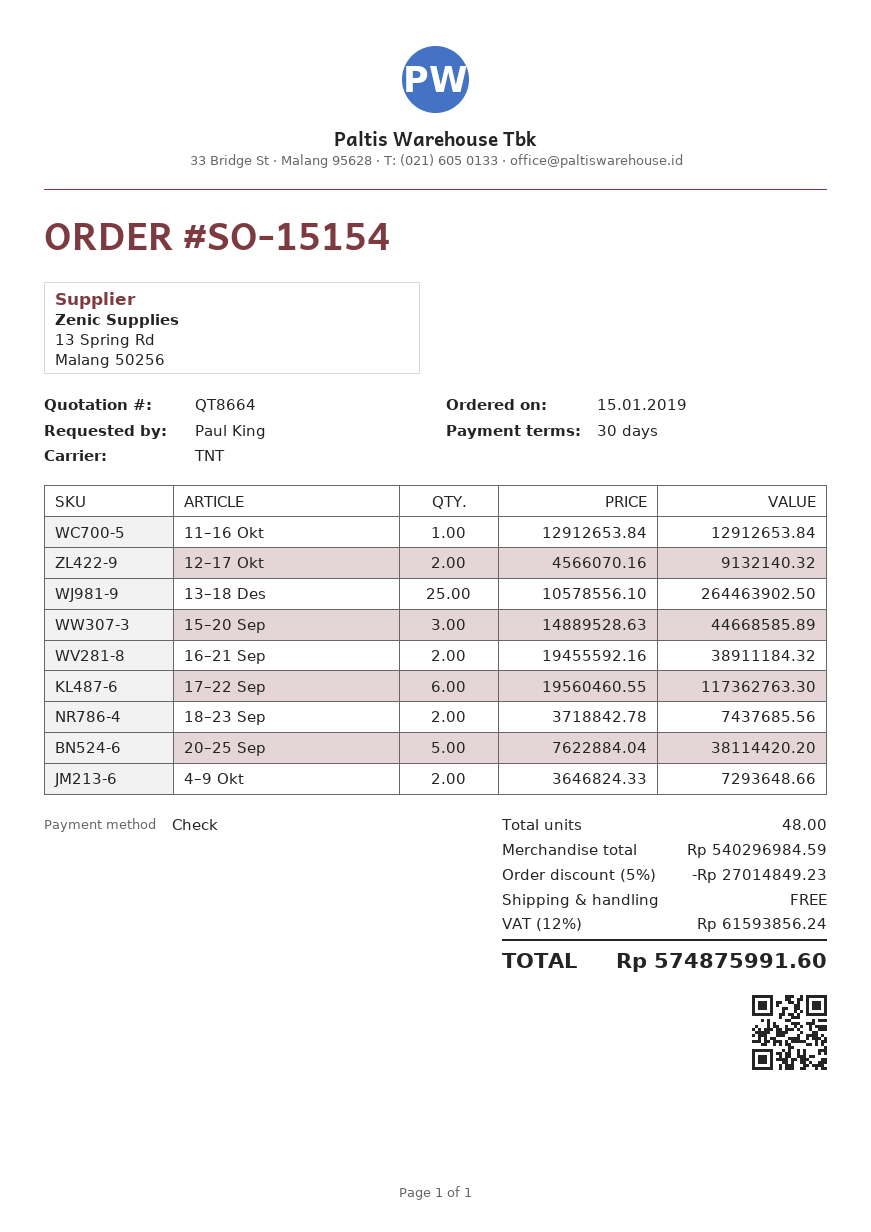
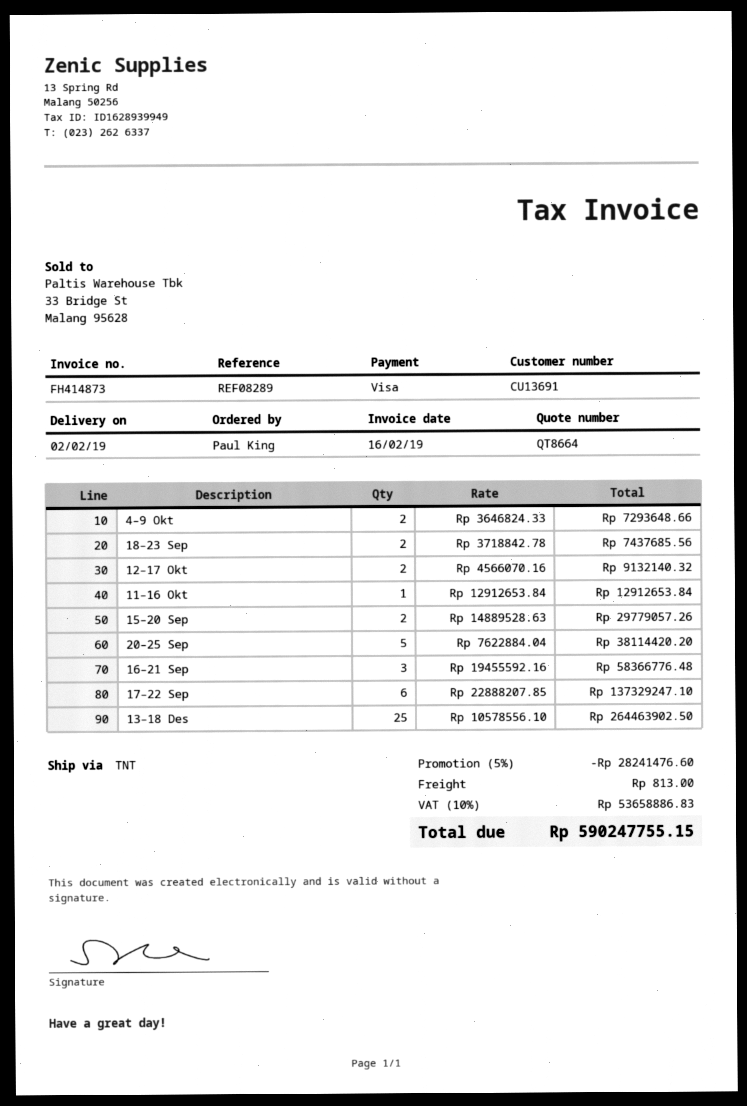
payment method: cheque -> Visa
15–20 Sep: 3 x 14889528.63 = 44668585.89 -> 2 x 14889528.63 = 29779057.26
16–21 Sep: 2 x 19455592.16 = 38911184.32 -> 3 x 19455592.16 = 58366776.48
17–22 Sep: 6 x 19560460.55 = 117362763.30 -> 6 x 22888207.85 = 137329247.10
discount: 5% = 27014849.23 -> 5% = 28241476.60
shipping: 0.00 -> 813.00
tax: 12% = 61593856.24 -> 10% = 53658886.83
total: 574875991.60 -> 590247755.15

